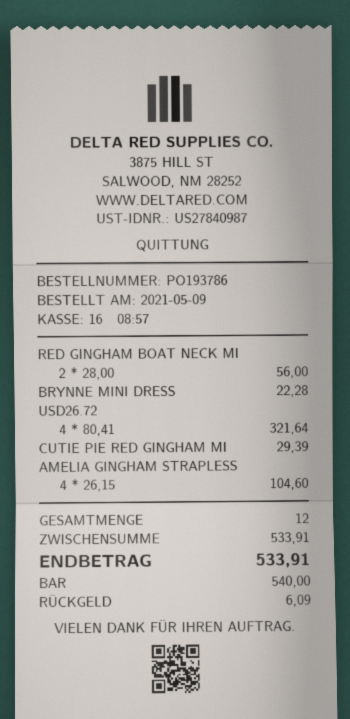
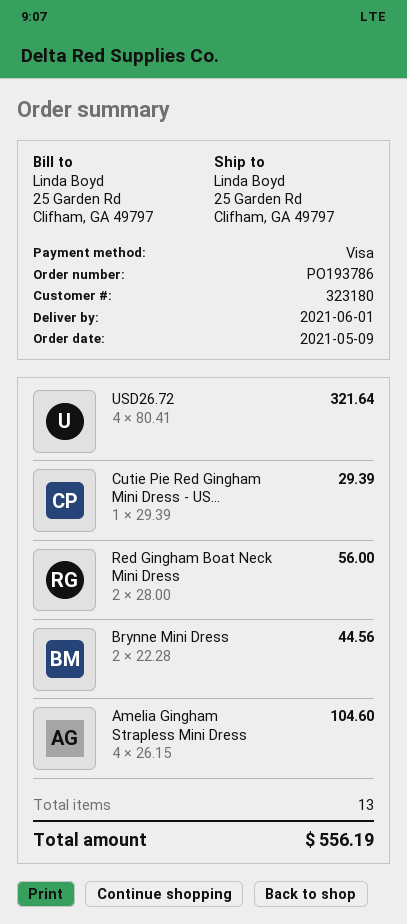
payment method: cash -> Visa
BRYNNE MINI DRESS: 1 x 22.28 = 22.28 -> 2 x 22.28 = 44.56
total quantity: 12 -> 13
total: 533.91 -> 556.19

